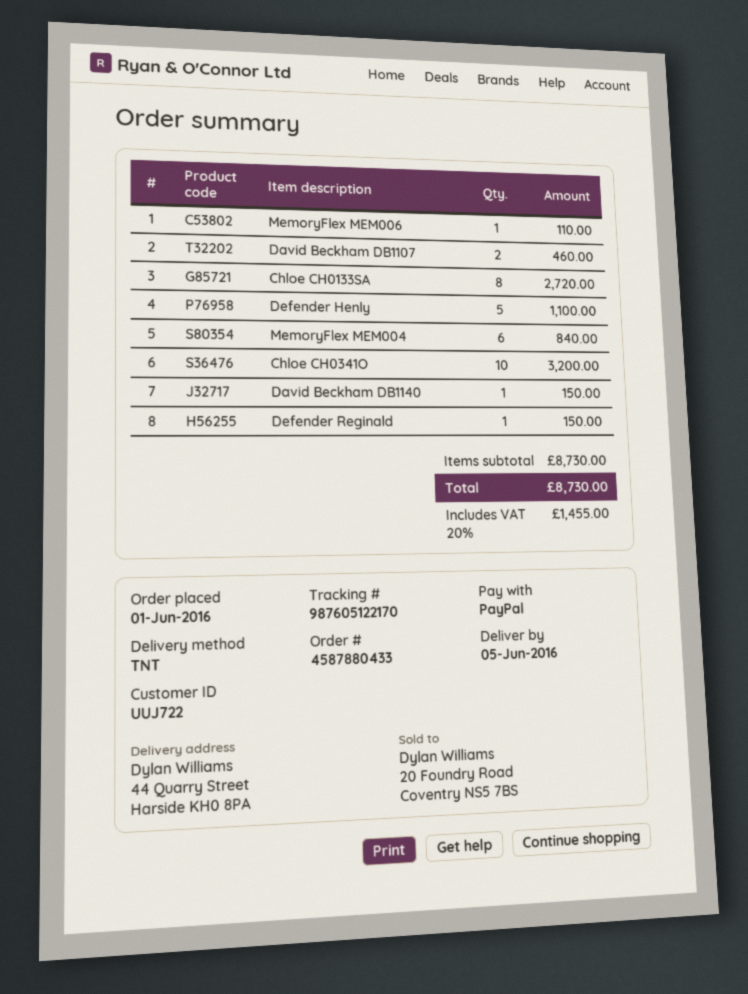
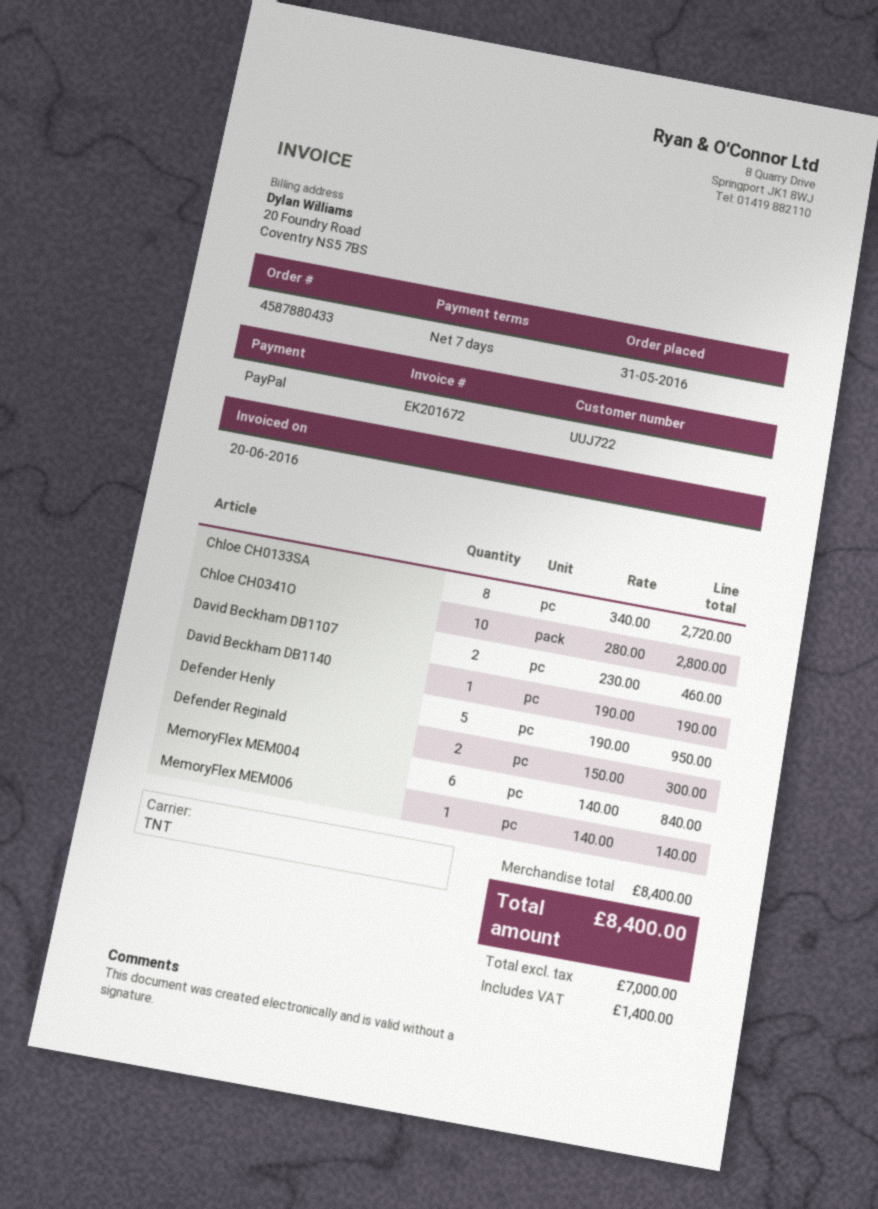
order date: 2016-06-01 -> 2016-05-31
MemoryFlex MEM006: 1 for 110.00 -> 1 for 140.00
Defender Henly: 5 for 1100.00 -> 5 for 950.00
Chloe CH0341O: 10 for 3200.00 -> 10 for 2800.00
David Beckham DB1140: 1 for 150.00 -> 1 for 190.00
Defender Reginald: 1 for 150.00 -> 2 for 300.00
subtotal: 8730.00 -> 8400.00
tax: 1455.00 -> 1400.00
total: 8730.00 -> 8400.00

